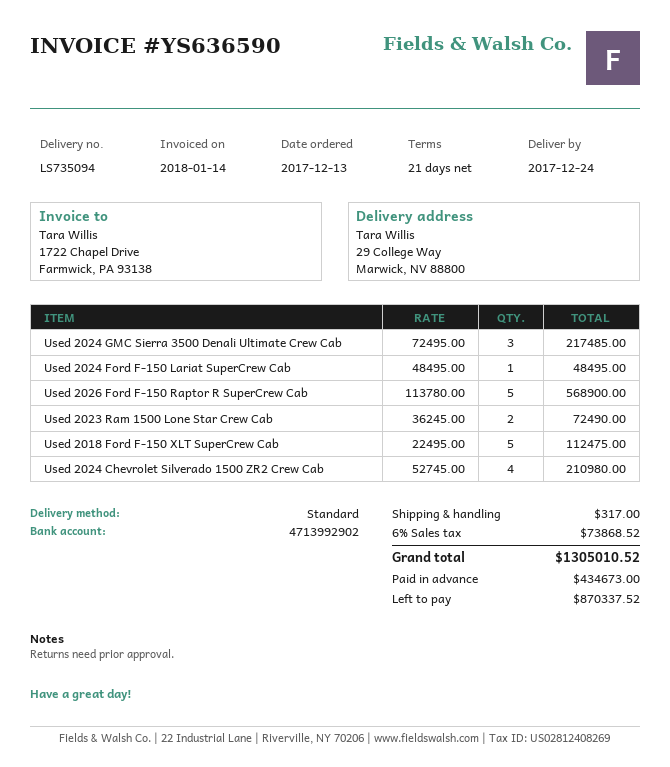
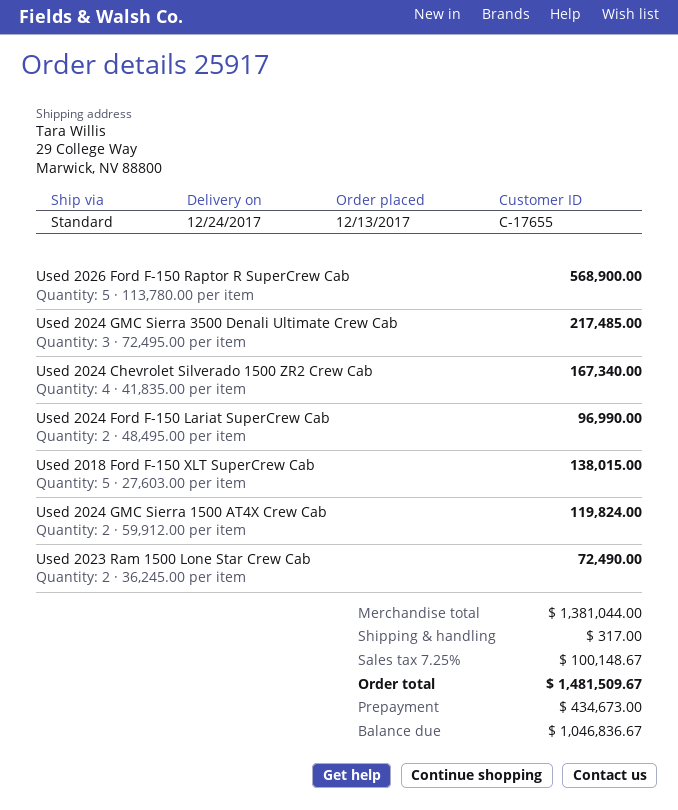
Used 2024 Ford F-150 Lariat SuperCrew Cab: 1 x 48495.00 = 48495.00 -> 2 x 48495.00 = 96990.00
Used 2018 Ford F-150 XLT SuperCrew Cab: 5 x 22495.00 = 112475.00 -> 5 x 27603.00 = 138015.00
Used 2024 Chevrolet Silverado 1500 ZR2 Crew Cab: 4 x 52745.00 = 210980.00 -> 4 x 41835.00 = 167340.00
Used 2024 GMC Sierra 1500 AT4X Crew Cab: none -> 2 x 59912.00 = 119824.00
tax: 6% = 73868.52 -> 7.25% = 100148.67
total: 1305010.52 -> 1481509.67
balance: 870337.52 -> 1046836.67

